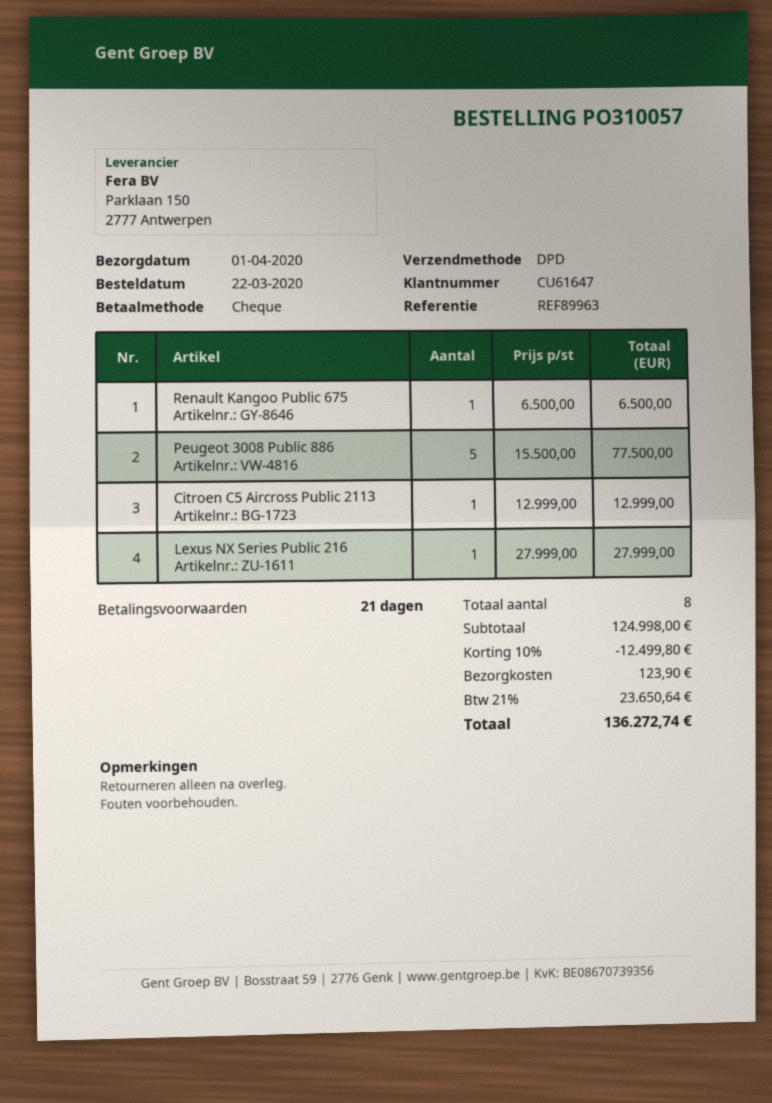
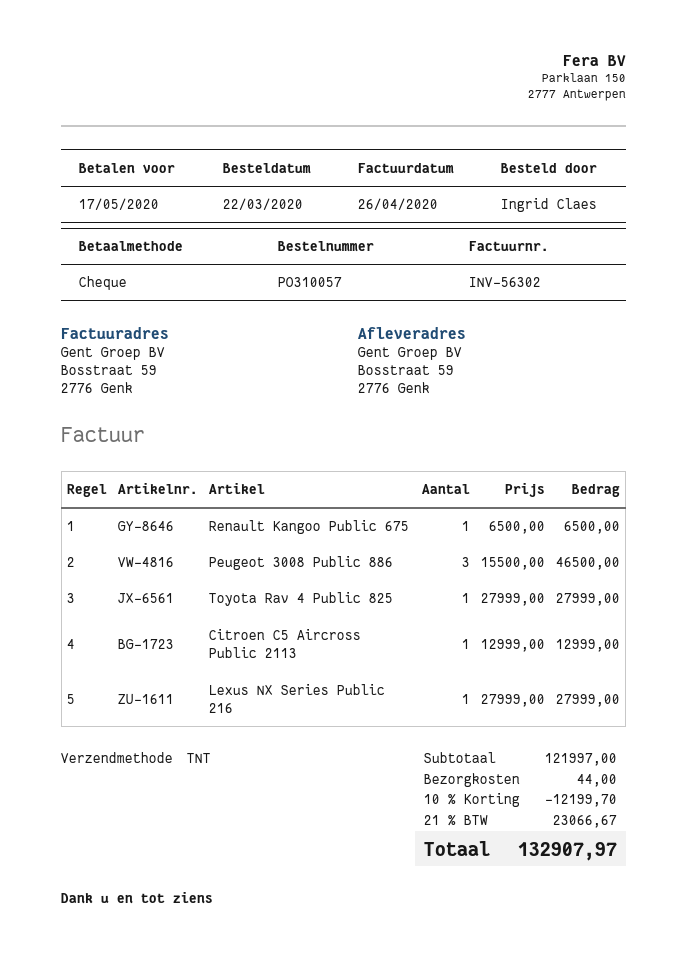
shipping method: DPD -> TNT
Peugeot 3008 Public 886: 5 x 15500.00 = 77500.00 -> 3 x 15500.00 = 46500.00
Toyota Rav 4 Public 825: none -> 1 x 27999.00 = 27999.00
subtotal: 124998.00 -> 121997.00
discount: 10% = 12499.80 -> 10% = 12199.70
shipping: 123.90 -> 44.00
tax: 21% = 23650.64 -> 21% = 23066.67
total: 136272.74 -> 132907.97

